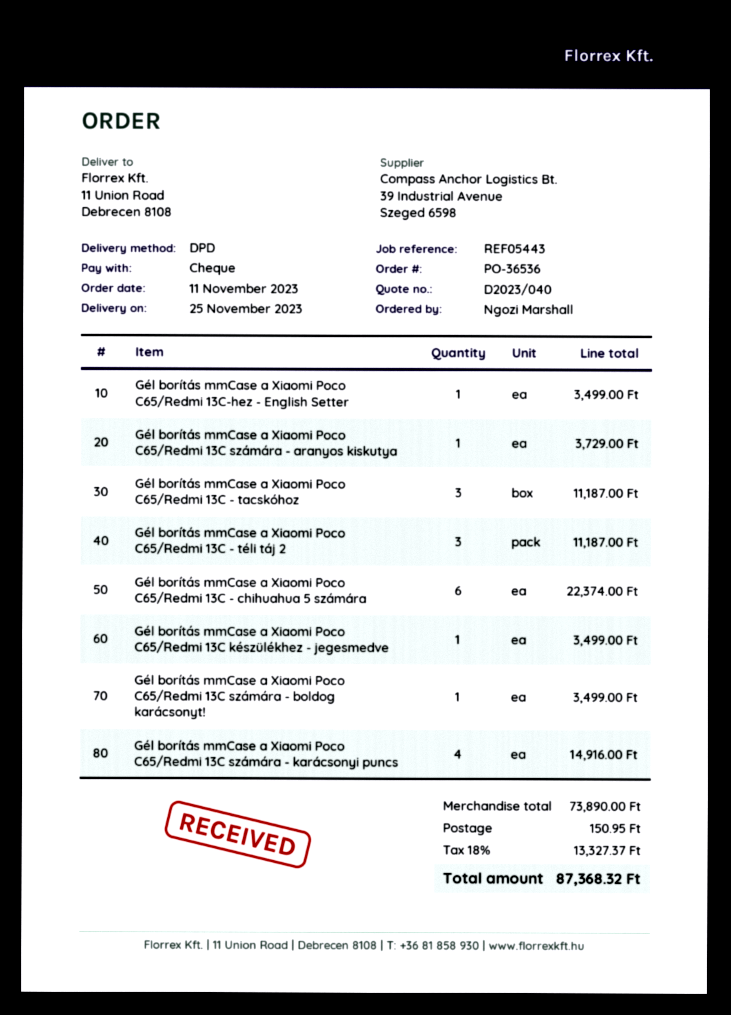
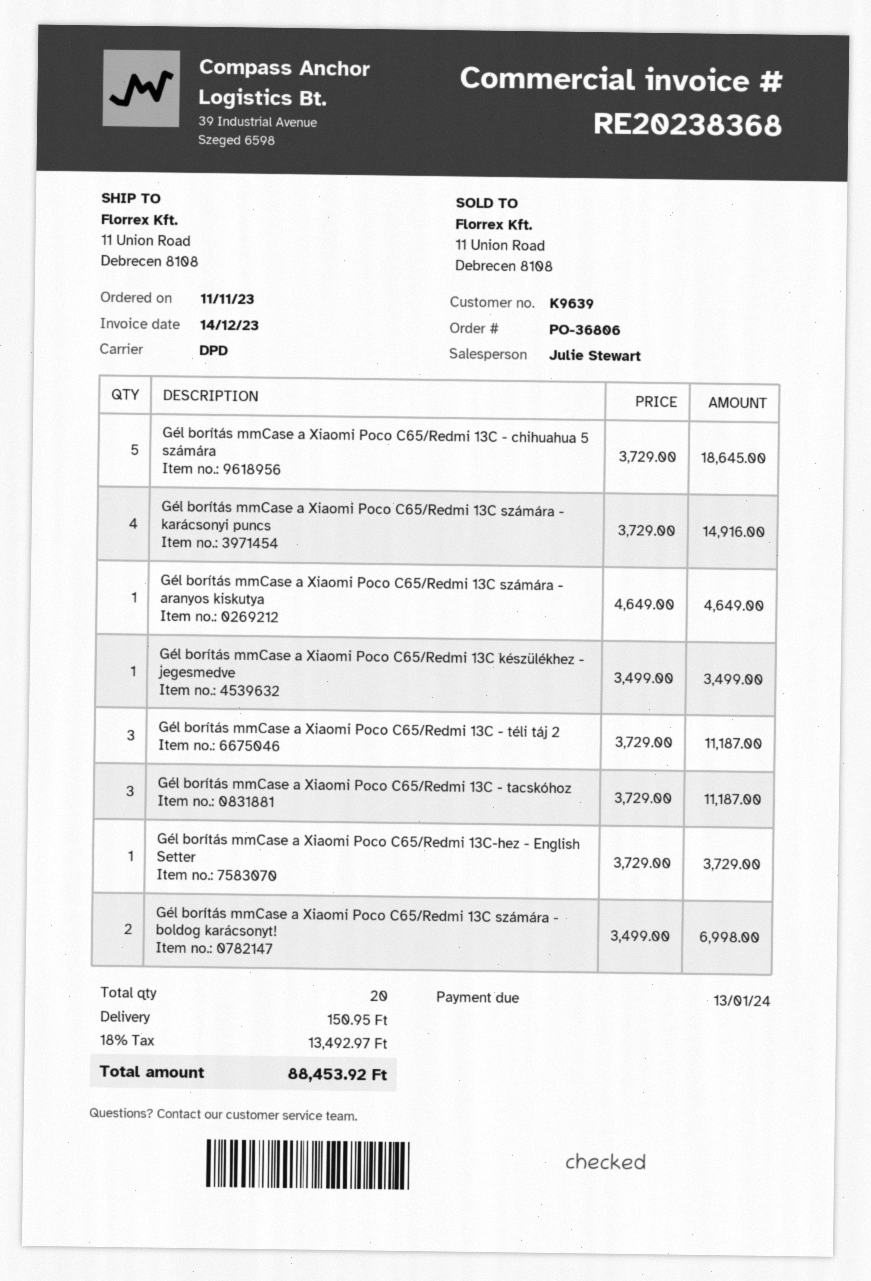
order number: PO-36536 -> PO-36806
Gél borítás mmCase a Xiaomi Poco C65/Redmi 13C-hez - English Setter: 1 for 3499.00 -> 1 for 3729.00
Gél borítás mmCase a Xiaomi Poco C65/Redmi 13C számára - aranyos kiskutya: 1 for 3729.00 -> 1 for 4649.00
Gél borítás mmCase a Xiaomi Poco C65/Redmi 13C - chihuahua 5 számára: 6 for 22374.00 -> 5 for 18645.00
Gél borítás mmCase a Xiaomi Poco C65/Redmi 13C számára - boldog karácsonyt!: 1 for 3499.00 -> 2 for 6998.00
tax: 18% = 13327.37 -> 18% = 13492.97
total: 87368.32 -> 88453.92

